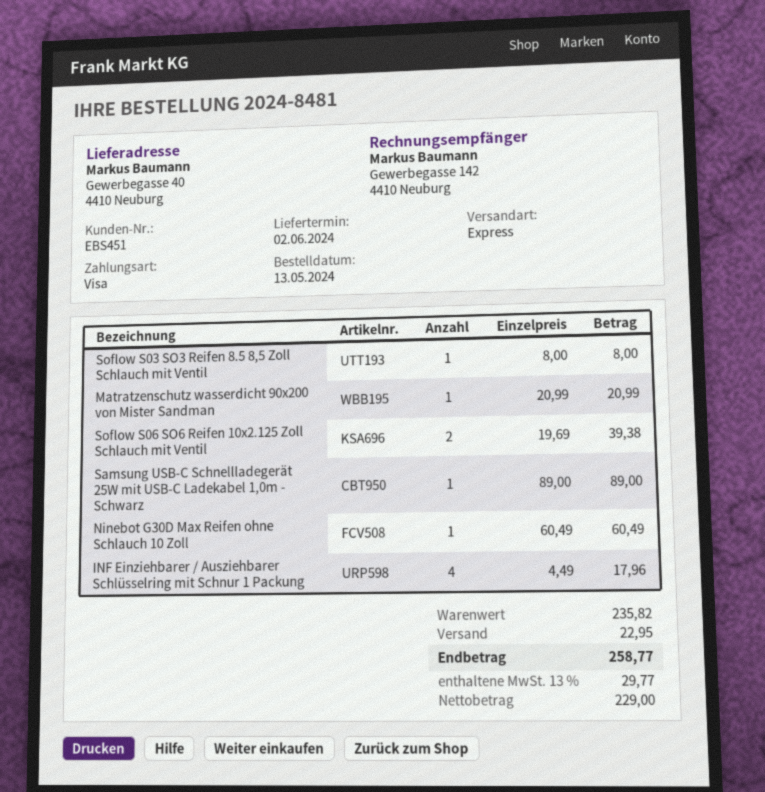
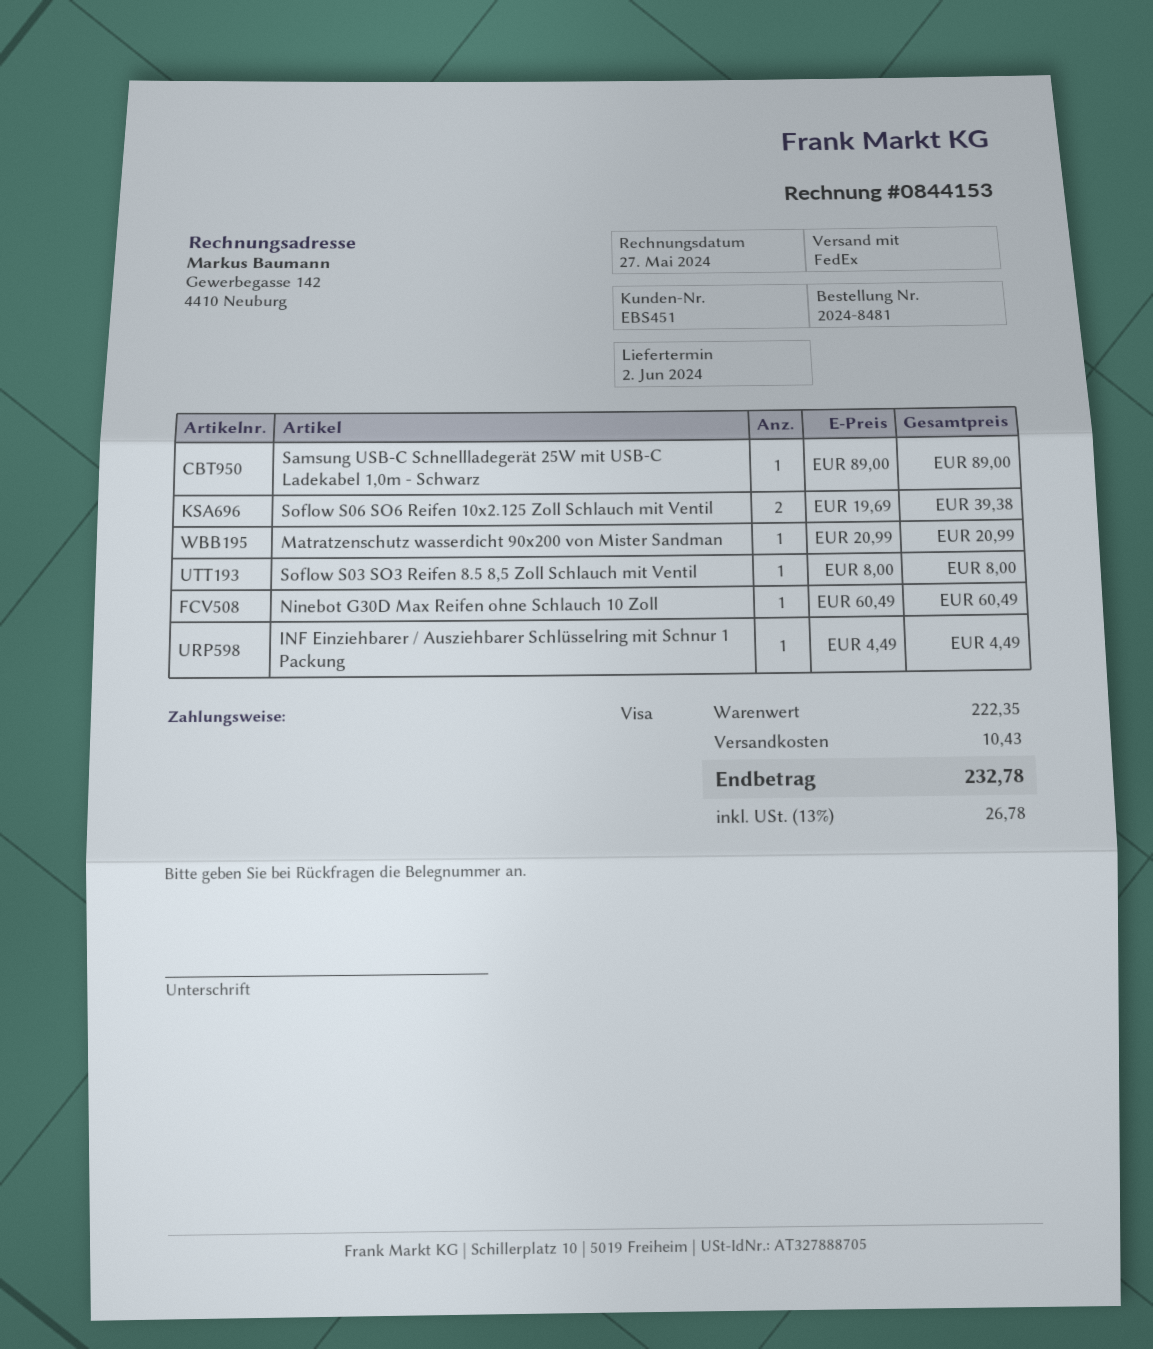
shipping method: express -> FedEx
INF Einziehbarer / Ausziehbarer Schlüsselring mit Schnur 1 Packung: 4 x 4.49 = 17.96 -> 1 x 4.49 = 4.49
subtotal: 235.82 -> 222.35
shipping: 22.95 -> 10.43
tax: 13% = 29.77 -> 13% = 26.78
total: 258.77 -> 232.78

